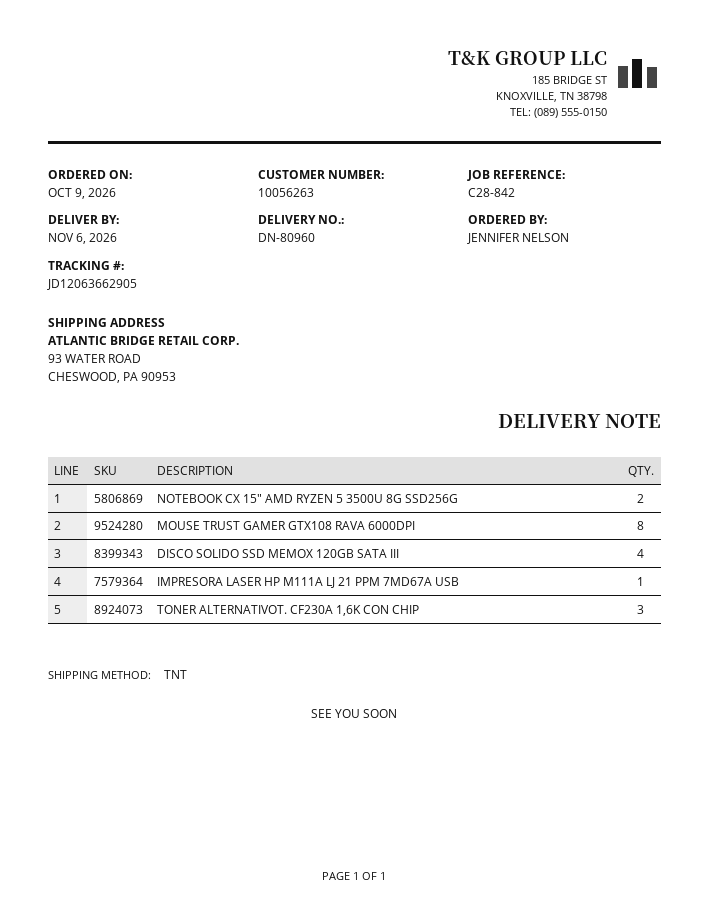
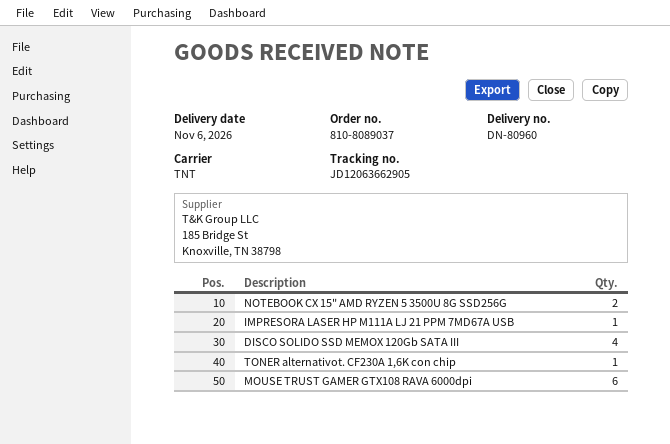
MOUSE TRUST GAMER GTX108 RAVA 6000DPI: 8 -> 6
TONER ALTERNATIVOT. CF230A 1,6K CON CHIP: 3 -> 1

